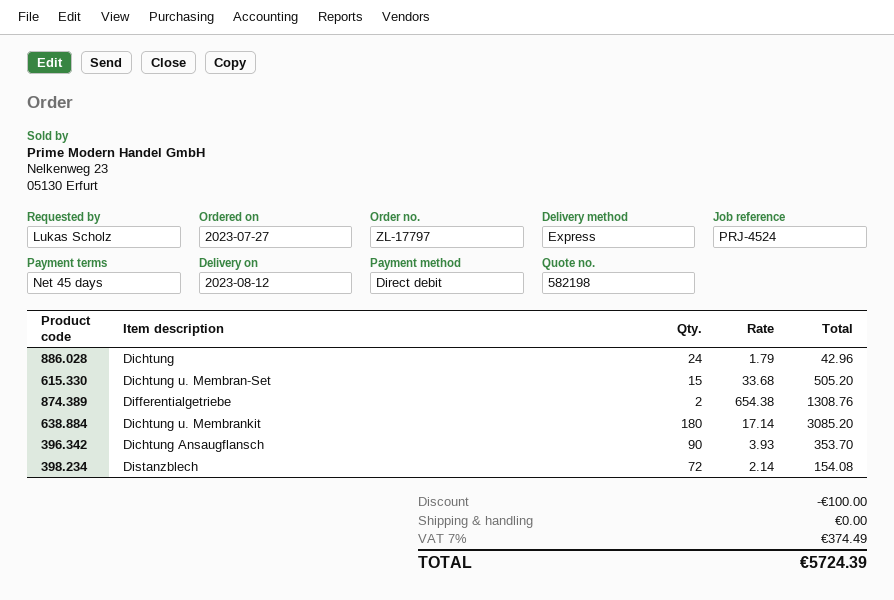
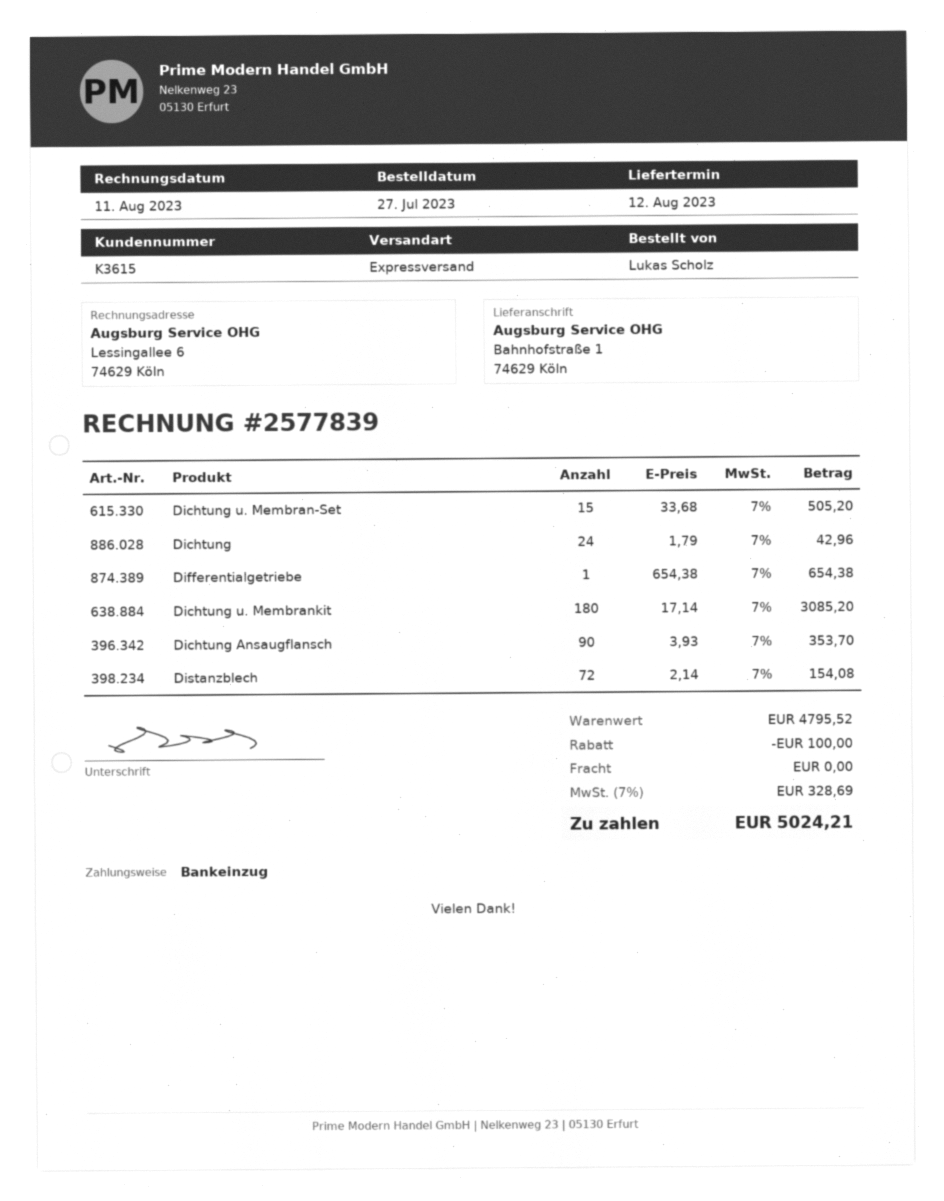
Differentialgetriebe: 2 x 654.38 = 1308.76 -> 1 x 654.38 = 654.38
tax: 7% = 374.49 -> 7% = 328.69
total: 5724.39 -> 5024.21

